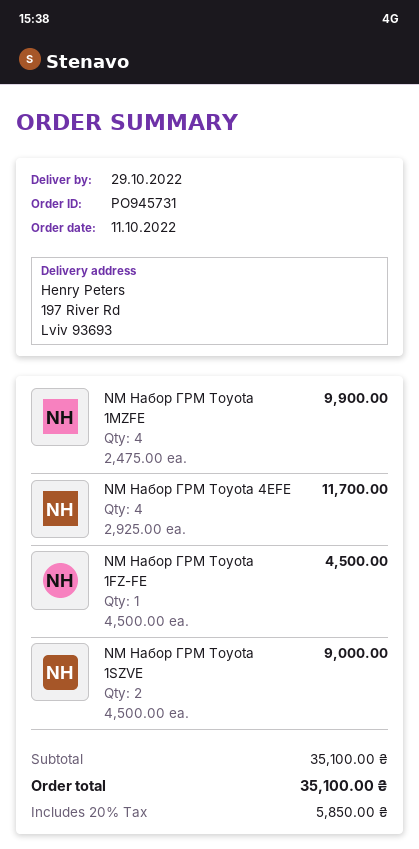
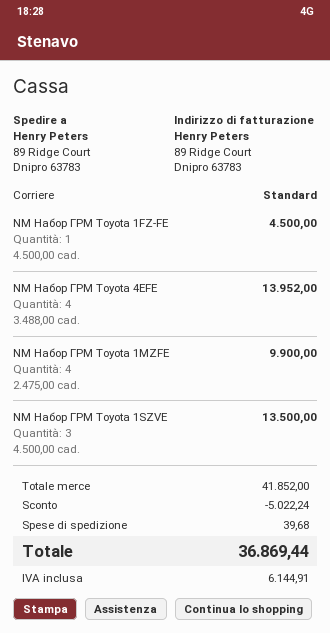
ship to: 197 River Rd, Lviv 93693 -> 89 Ridge Court, Dnipro 63783
NM Набор ГРМ Toyota 4EFE: 4 x 2925.00 = 11700.00 -> 4 x 3488.00 = 13952.00
NM Набор ГРМ Toyota 1SZVE: 2 x 4500.00 = 9000.00 -> 3 x 4500.00 = 13500.00
subtotal: 35100.00 -> 41852.00
discount: none -> 5022.24
shipping: none -> 39.68
tax: 5850.00 -> 6144.91
total: 35100.00 -> 36869.44

